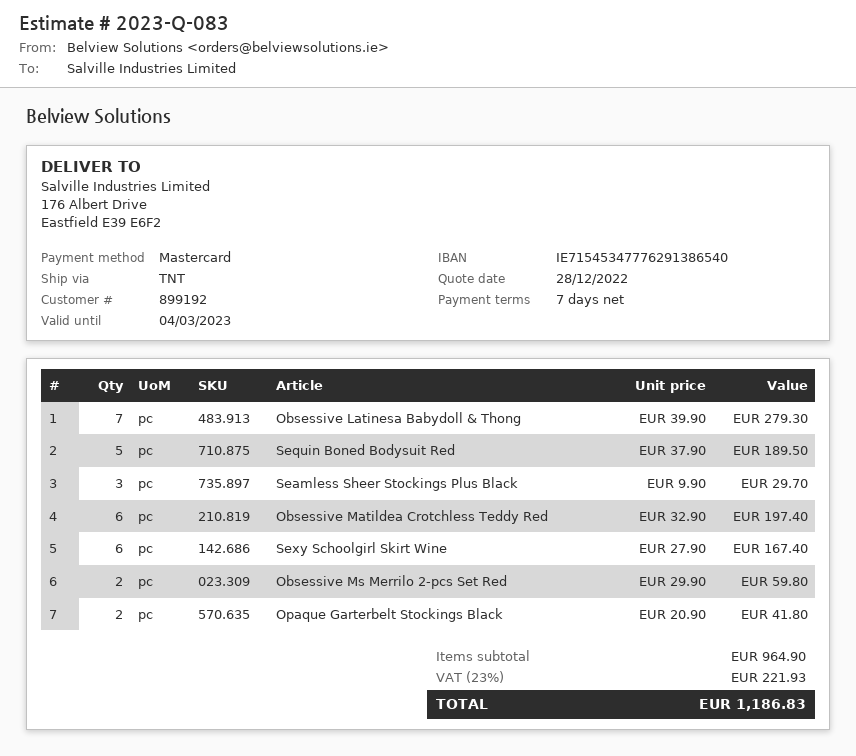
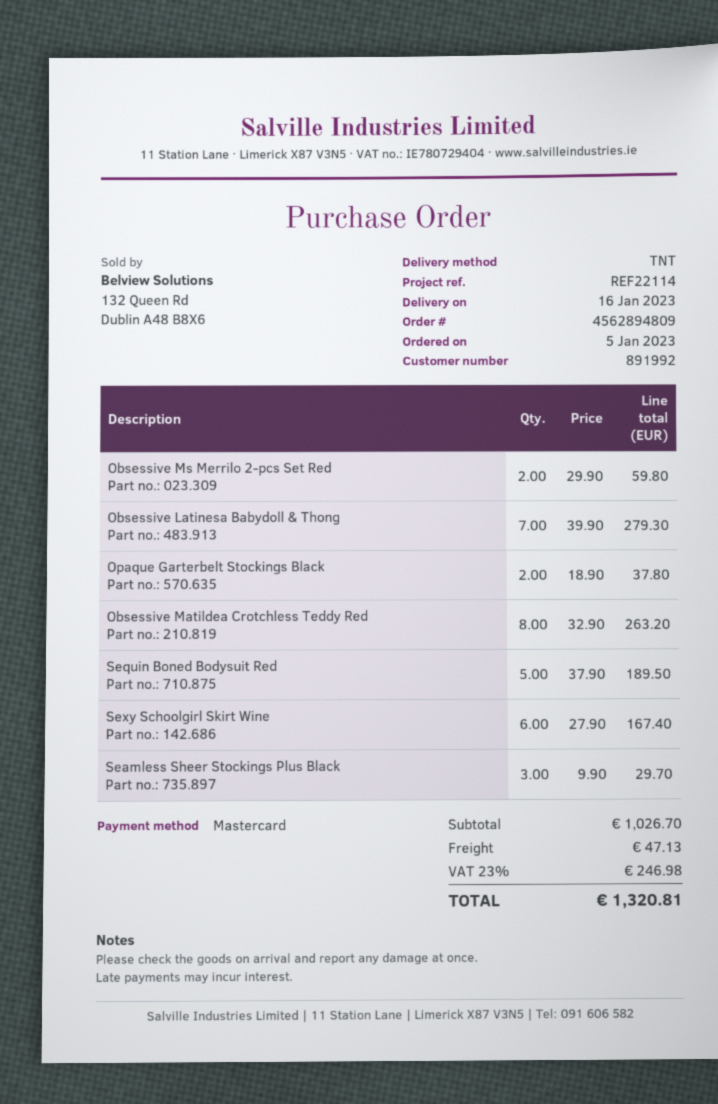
customer number: 899192 -> 891992
Obsessive Matildea Crotchless Teddy Red: 6 x 32.90 = 197.40 -> 8 x 32.90 = 263.20
Opaque Garterbelt Stockings Black: 2 x 20.90 = 41.80 -> 2 x 18.90 = 37.80
subtotal: 964.90 -> 1026.70
shipping: none -> 47.13
tax: 23% = 221.93 -> 23% = 246.98
total: 1186.83 -> 1320.81

